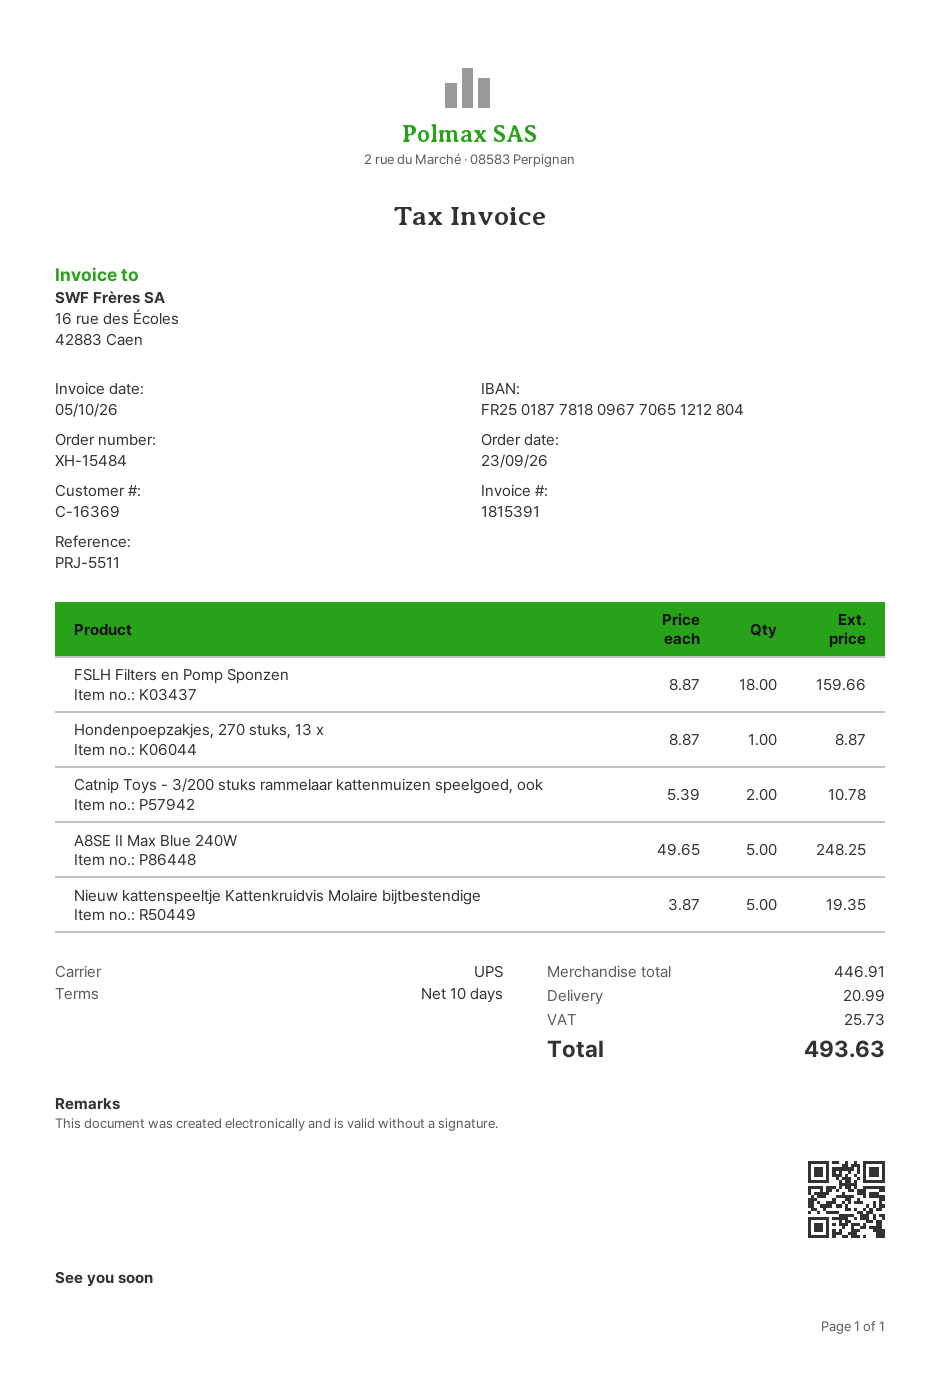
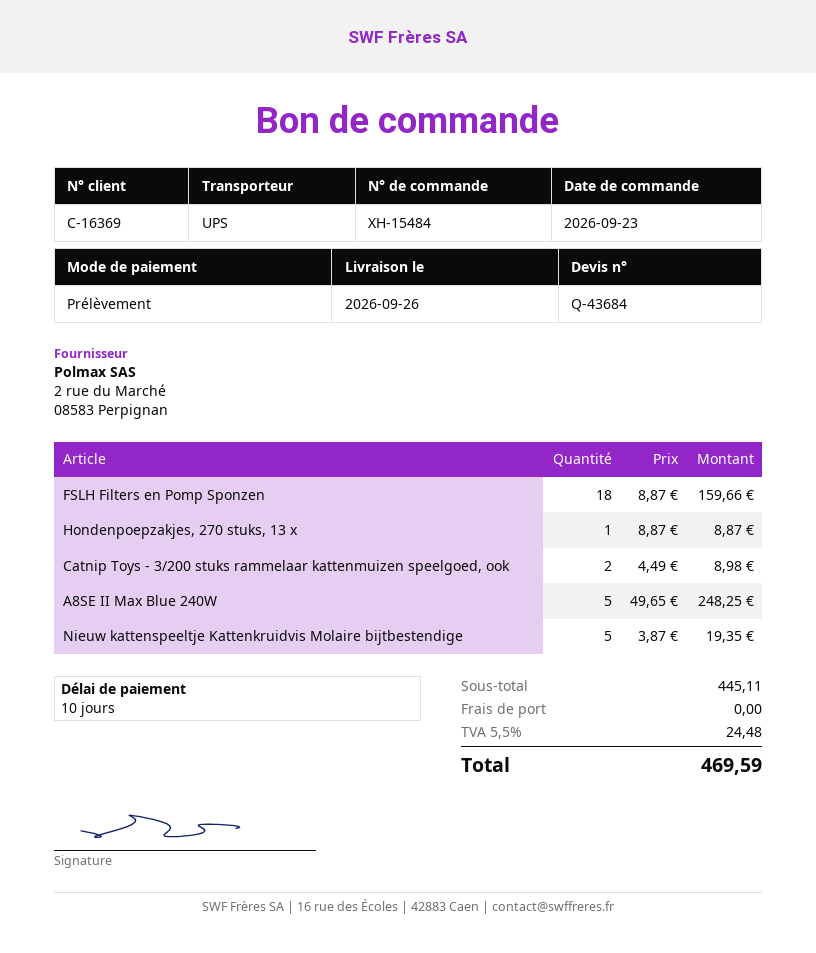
Catnip Toys - 3/200 stuks rammelaar kattenmuizen speelgoed, ook: 2 x 5.39 = 10.78 -> 2 x 4.49 = 8.98
subtotal: 446.91 -> 445.11
shipping: 20.99 -> 0.00
tax: 25.73 -> 24.48
total: 493.63 -> 469.59

